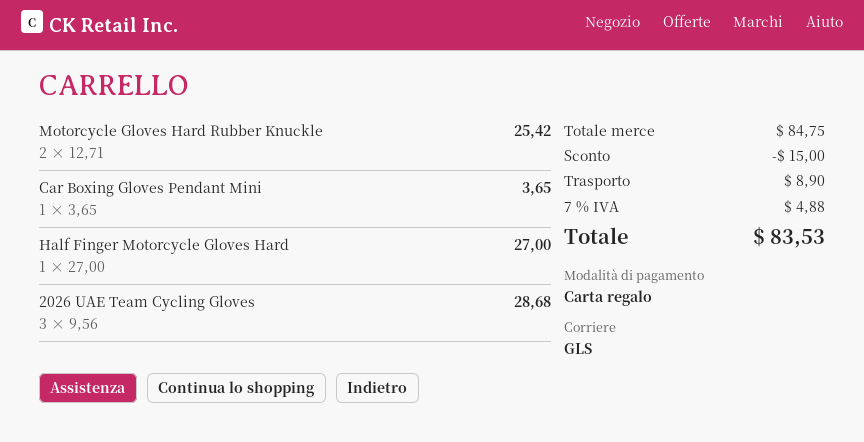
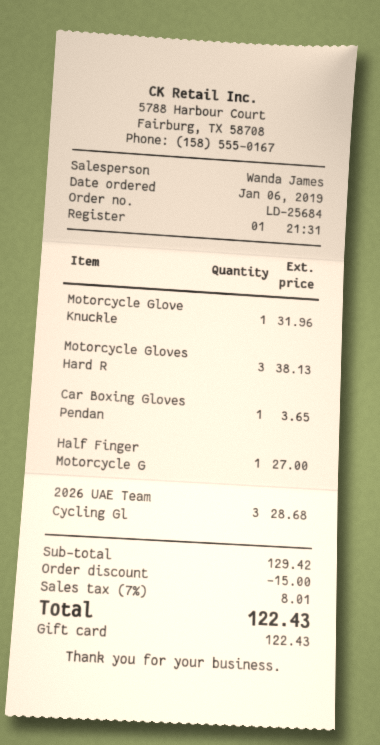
Motorcycle Gloves Hard Rubber Knuckle: 2 for 25.42 -> 3 for 38.13
Motorcycle Glove Knuckle: none -> 1 for 31.96
subtotal: 84.75 -> 129.42
shipping: 8.90 -> none
tax: 7% = 4.88 -> 7% = 8.01
total: 83.53 -> 122.43

